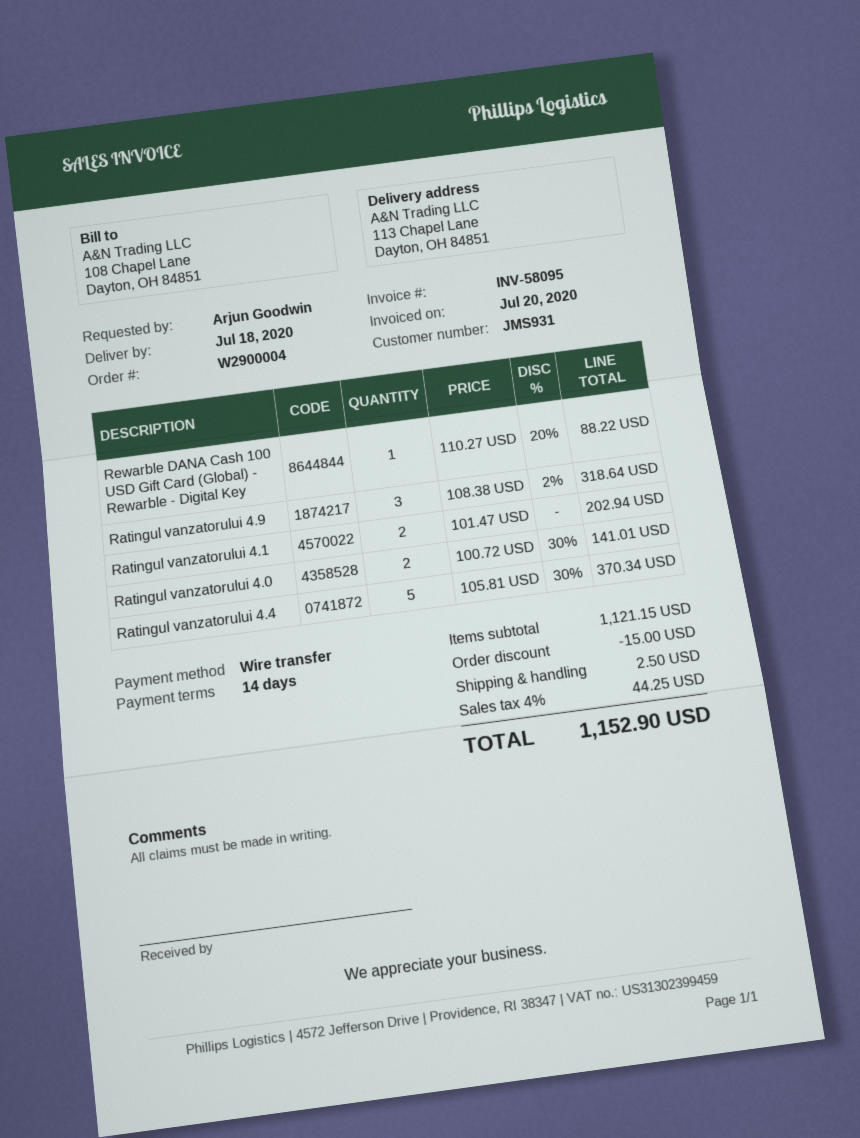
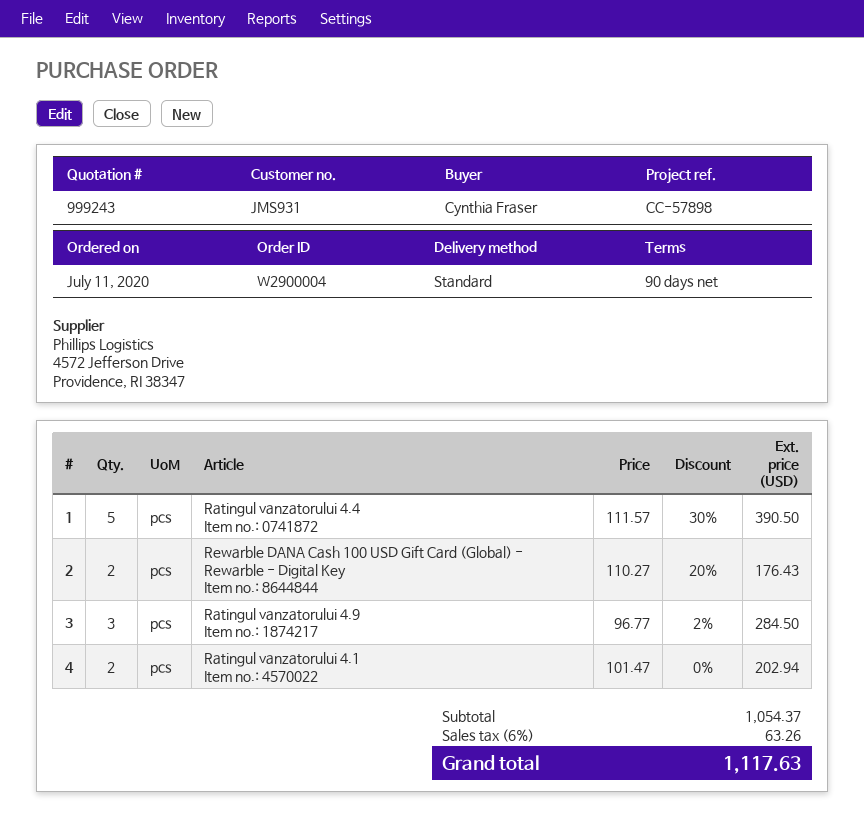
payment terms: 14 days -> 90 days
ordered by: Arjun Goodwin -> Cynthia Fraser
Rewarble DANA Cash 100 USD Gift Card (Global) - Rewarble - Digital Key: 1 x 110.27 - 20% = 88.22 -> 2 x 110.27 - 20% = 176.43
Ratingul vanzatorului 4.9: 3 x 108.38 - 2% = 318.64 -> 3 x 96.77 - 2% = 284.50
Ratingul vanzatorului 4.0: 2 x 100.72 - 30% = 141.01 -> none
Ratingul vanzatorului 4.4: 5 x 105.81 - 30% = 370.34 -> 5 x 111.57 - 30% = 390.50
subtotal: 1121.15 -> 1054.37
discount: 15.00 -> none
shipping: 2.50 -> none
tax: 4% = 44.25 -> 6% = 63.26
total: 1152.90 -> 1117.63

